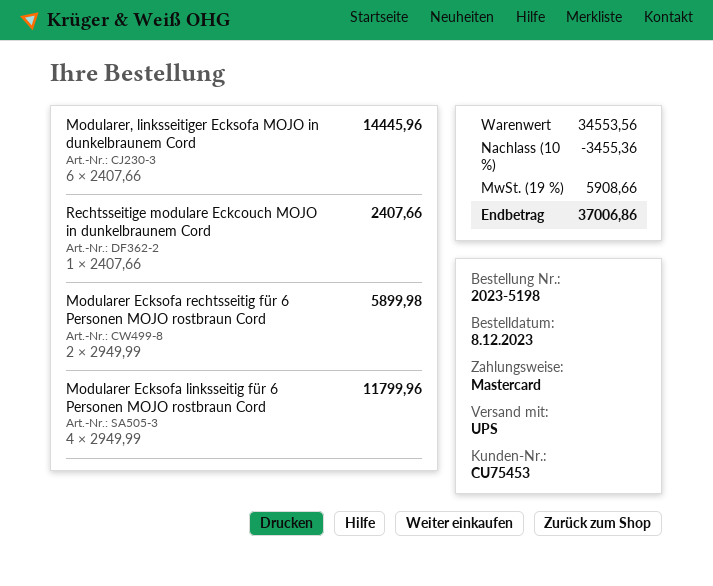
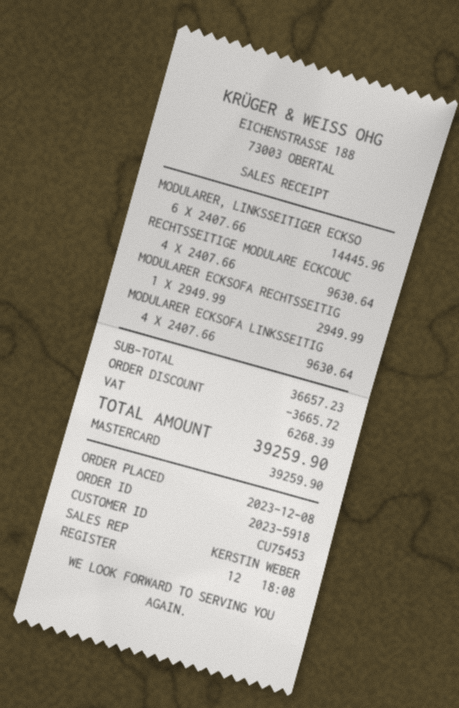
order number: 2023-5198 -> 2023-5918
Rechtsseitige modulare Eckcouch MOJO in dunkelbraunem Cord: 1 x 2407.66 = 2407.66 -> 4 x 2407.66 = 9630.64
Modularer Ecksofa rechtsseitig für 6 Personen MOJO rostbraun Cord: 2 x 2949.99 = 5899.98 -> 1 x 2949.99 = 2949.99
Modularer Ecksofa linksseitig für 6 Personen MOJO rostbraun Cord: 4 x 2949.99 = 11799.96 -> 4 x 2407.66 = 9630.64
subtotal: 34553.56 -> 36657.23
discount: 3455.36 -> 3665.72
tax: 5908.66 -> 6268.39
total: 37006.86 -> 39259.90

